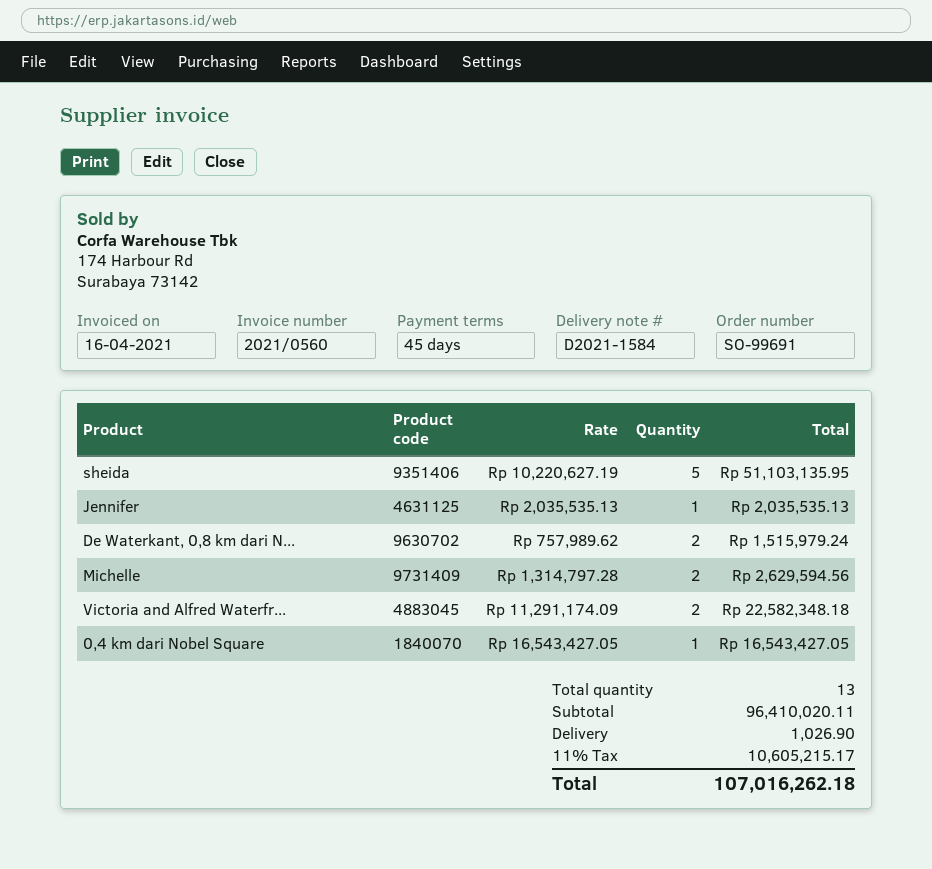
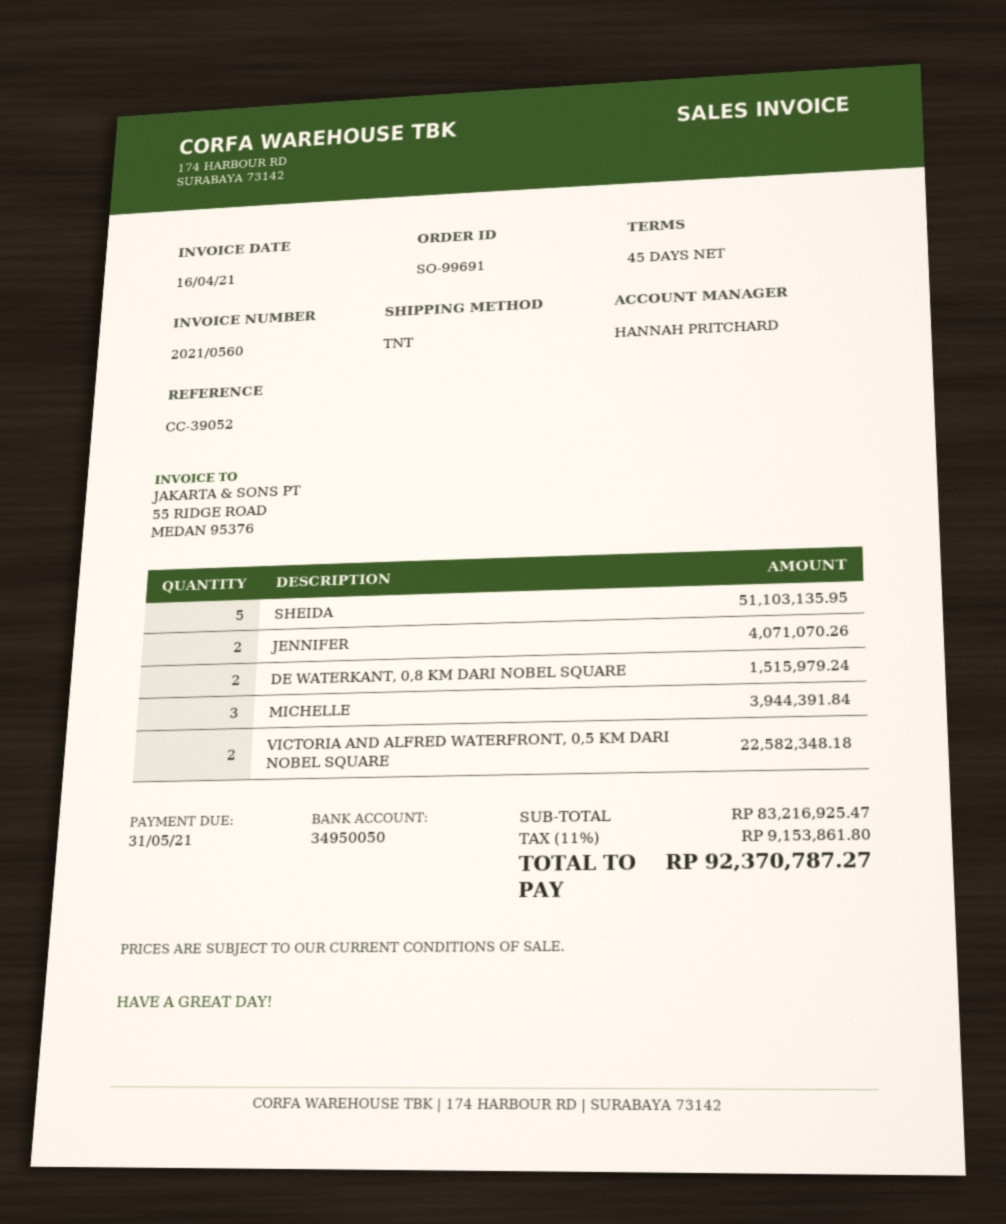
Jennifer: 1 for 2035535.13 -> 2 for 4071070.26
Michelle: 2 for 2629594.56 -> 3 for 3944391.84
0,4 km dari Nobel Square: 1 for 16543427.05 -> none
subtotal: 96410020.11 -> 83216925.47
shipping: 1026.90 -> none
tax: 11% = 10605215.17 -> 11% = 9153861.80
total: 107016262.18 -> 92370787.27

